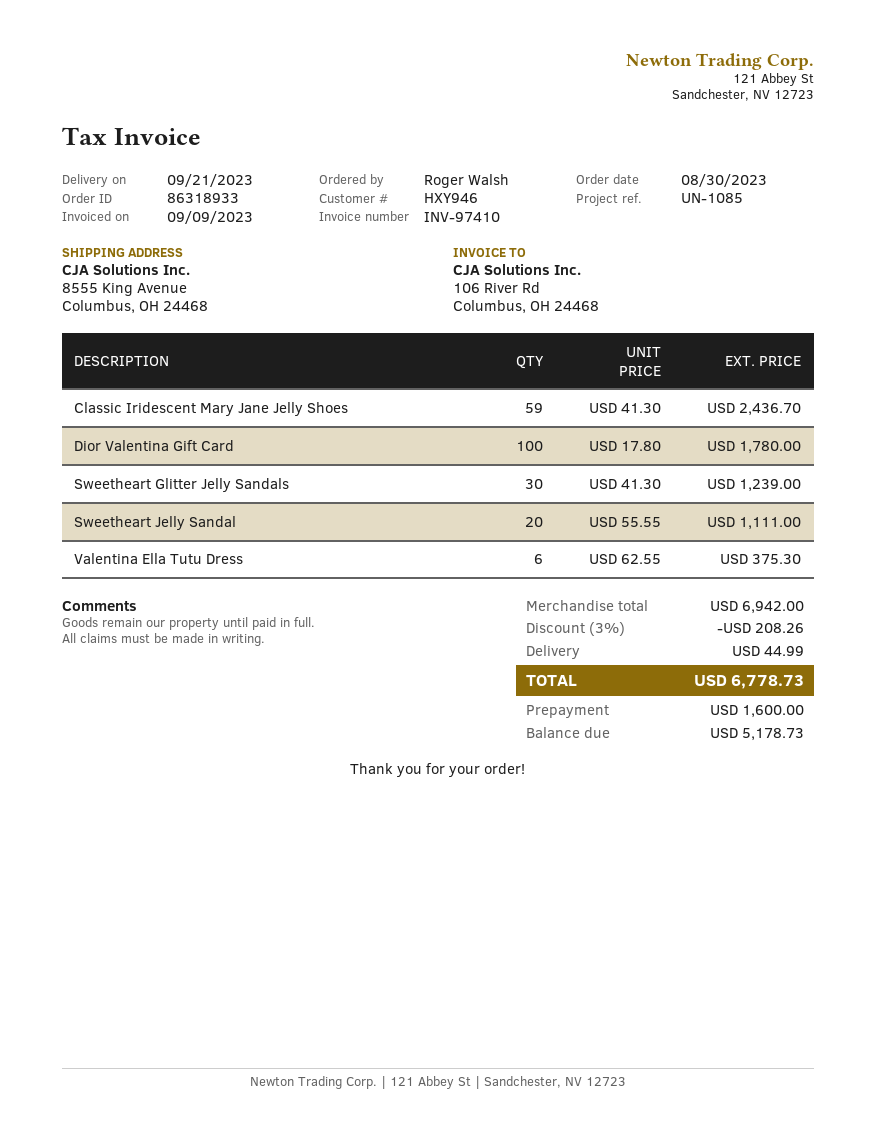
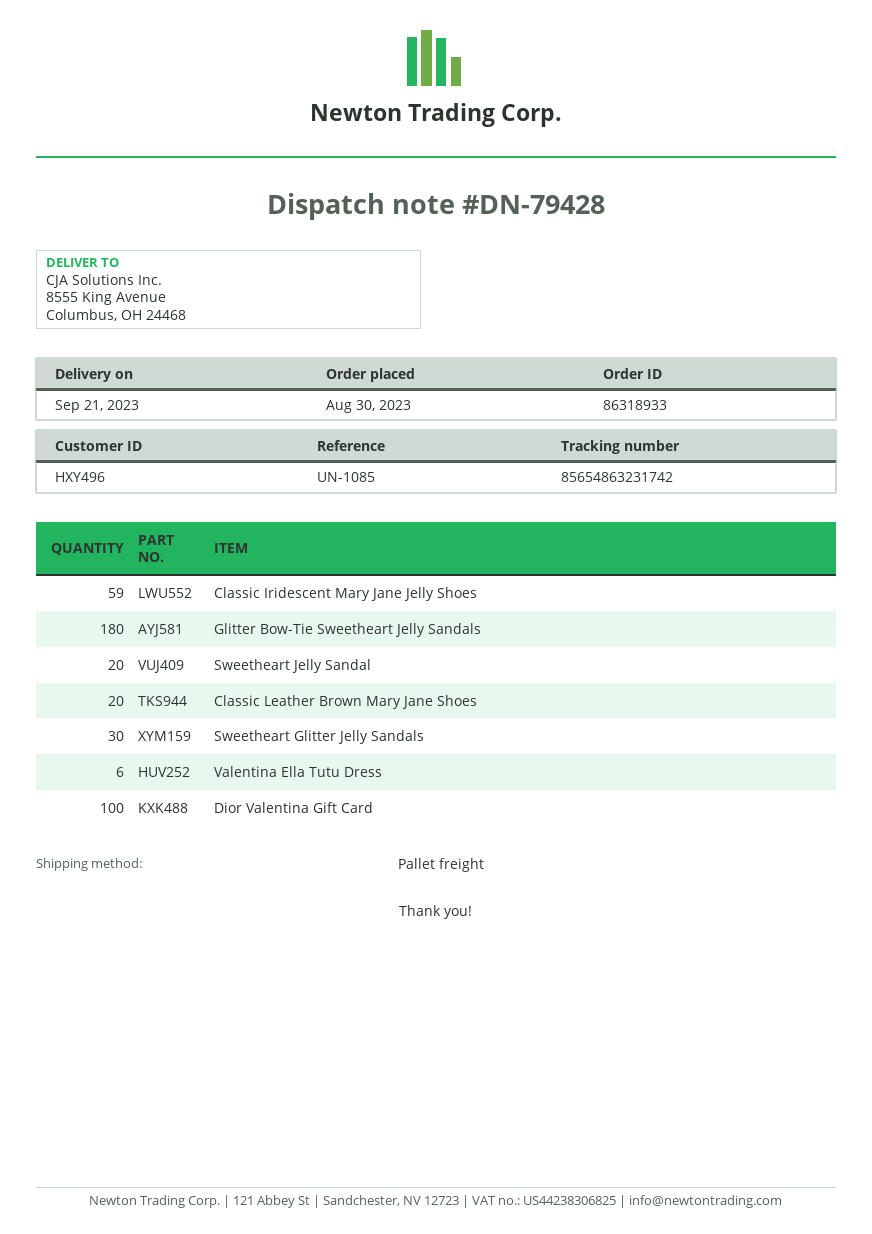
customer number: HXY946 -> HXY496
Glitter Bow-Tie Sweetheart Jelly Sandals: none -> 180
Classic Leather Brown Mary Jane Shoes: none -> 20

